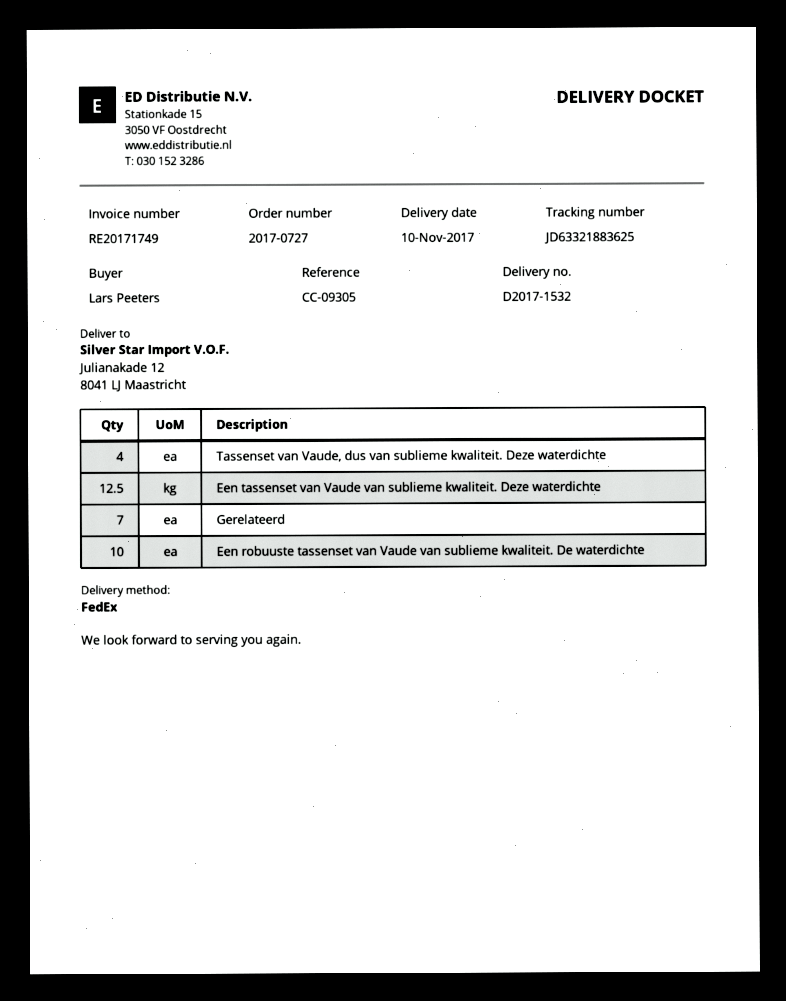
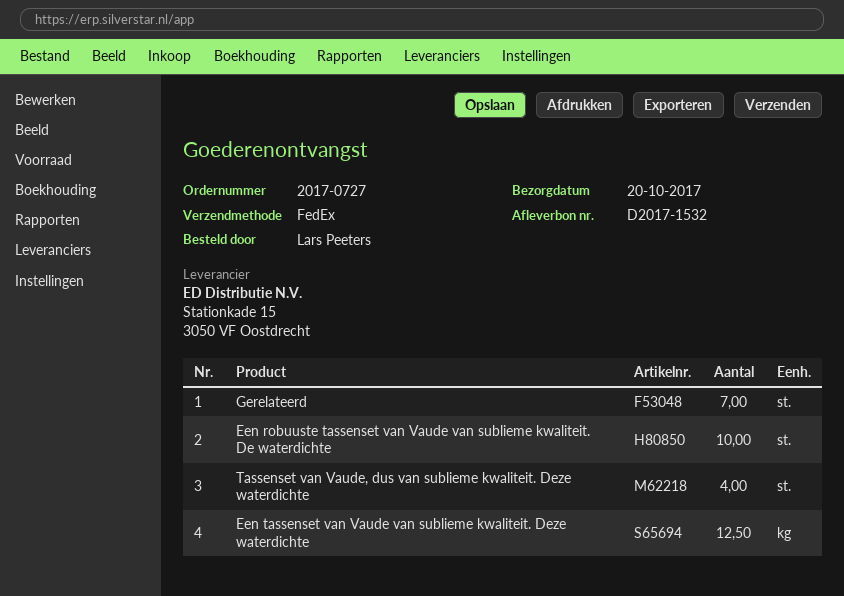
delivery date: 2017-11-10 -> 2017-10-20

